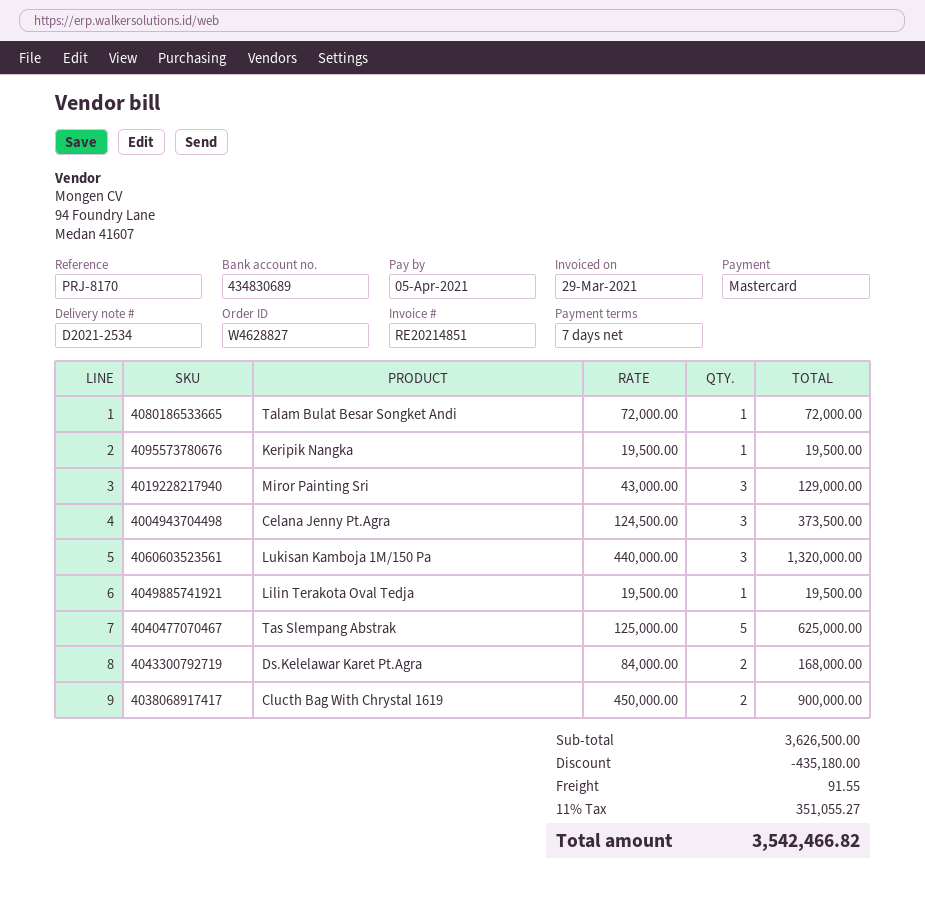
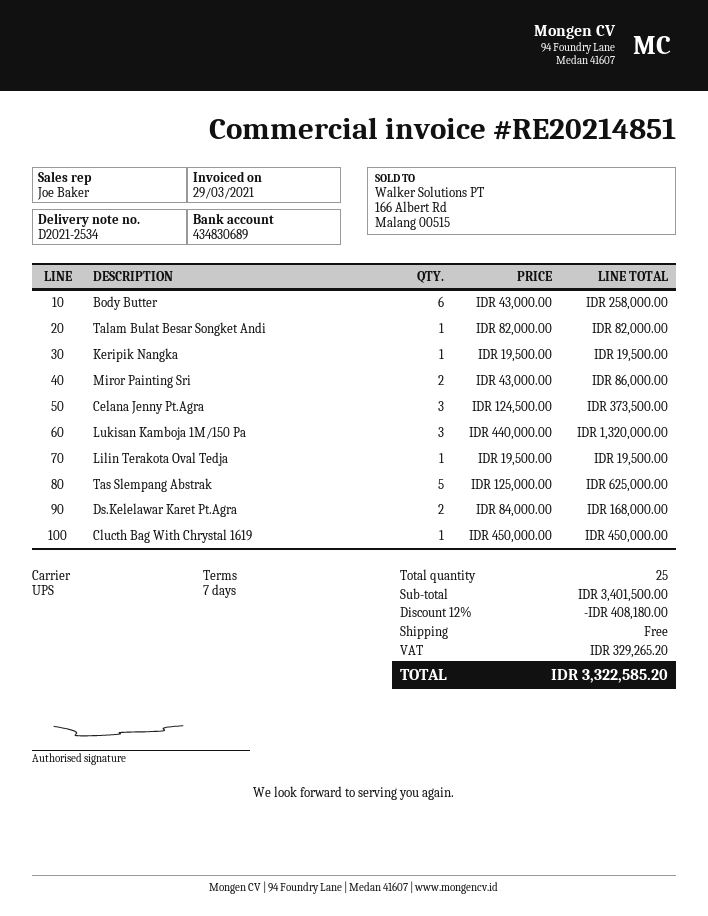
Talam Bulat Besar Songket Andi: 1 x 72000.00 = 72000.00 -> 1 x 82000.00 = 82000.00
Miror Painting Sri: 3 x 43000.00 = 129000.00 -> 2 x 43000.00 = 86000.00
Clucth Bag With Chrystal 1619: 2 x 450000.00 = 900000.00 -> 1 x 450000.00 = 450000.00
Body Butter: none -> 6 x 43000.00 = 258000.00
subtotal: 3626500.00 -> 3401500.00
discount: 435180.00 -> 408180.00
shipping: 91.55 -> 0.00
tax: 351055.27 -> 329265.20
total: 3542466.82 -> 3322585.20

